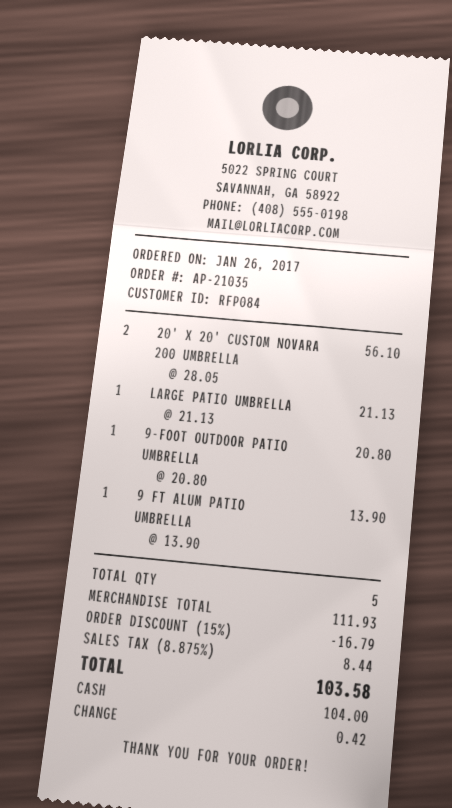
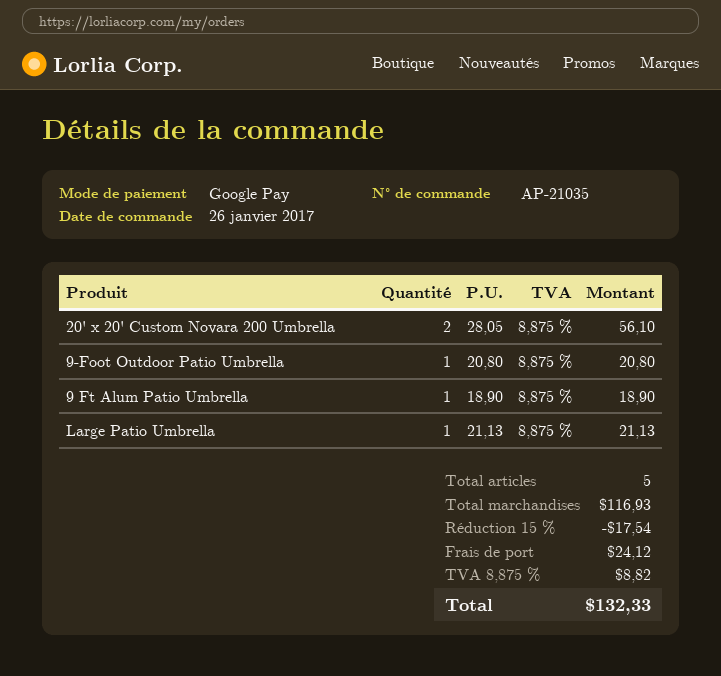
payment method: cash -> Google Pay
9 FT ALUM PATIO UMBRELLA: 1 x 13.90 = 13.90 -> 1 x 18.90 = 18.90
subtotal: 111.93 -> 116.93
discount: 15% = 16.79 -> 15% = 17.54
shipping: none -> 24.12
tax: 8.875% = 8.44 -> 8.875% = 8.82
total: 103.58 -> 132.33

